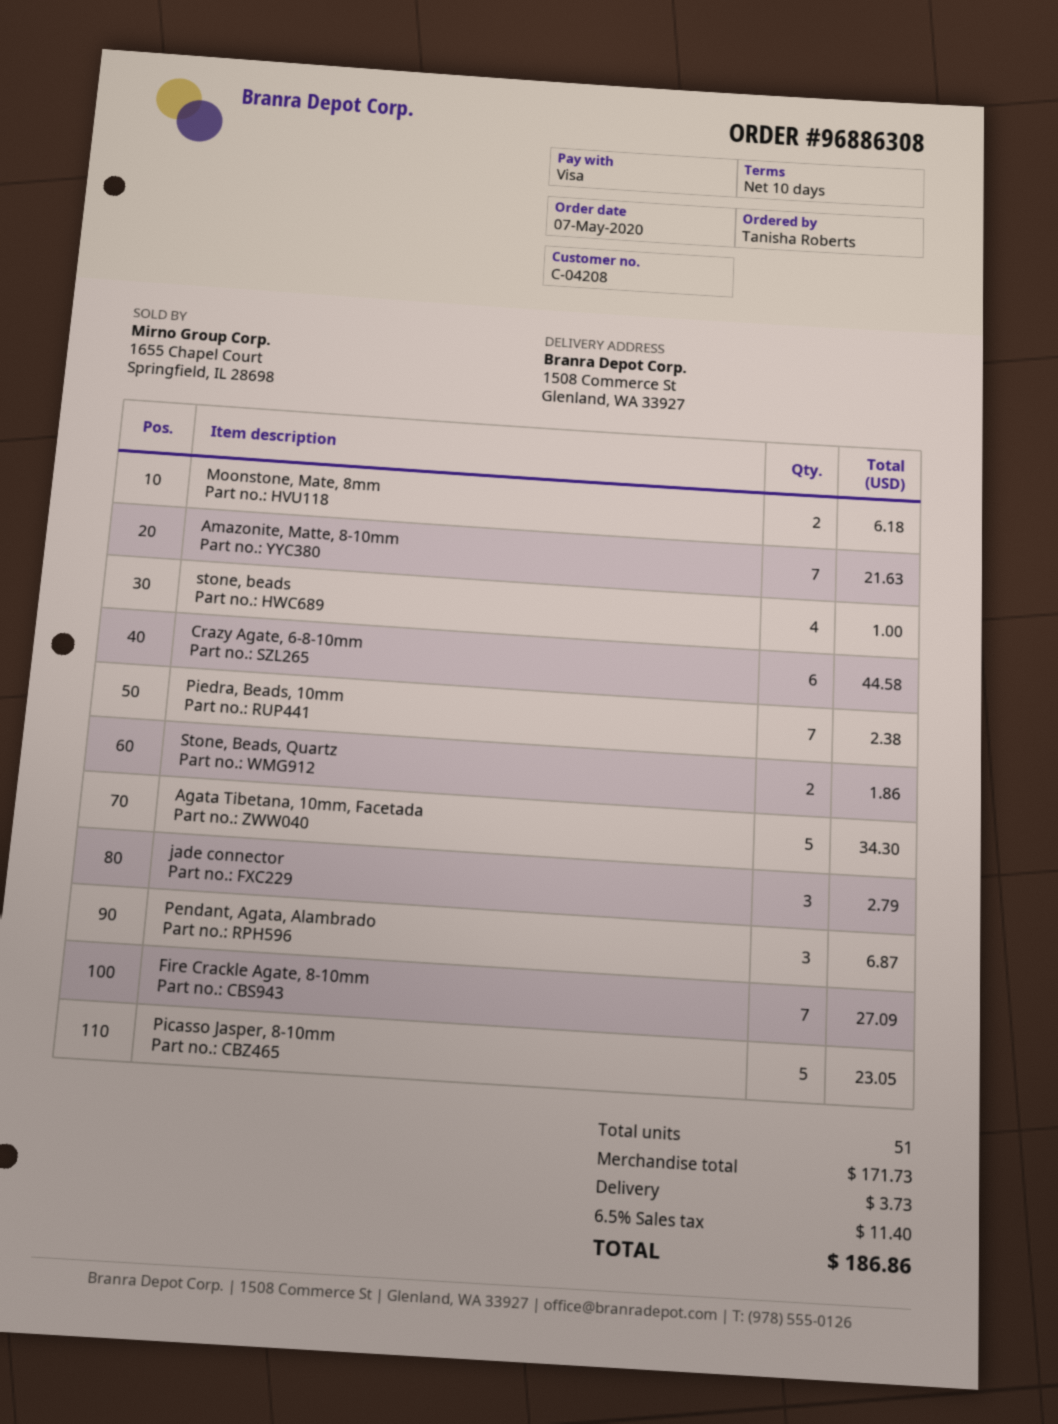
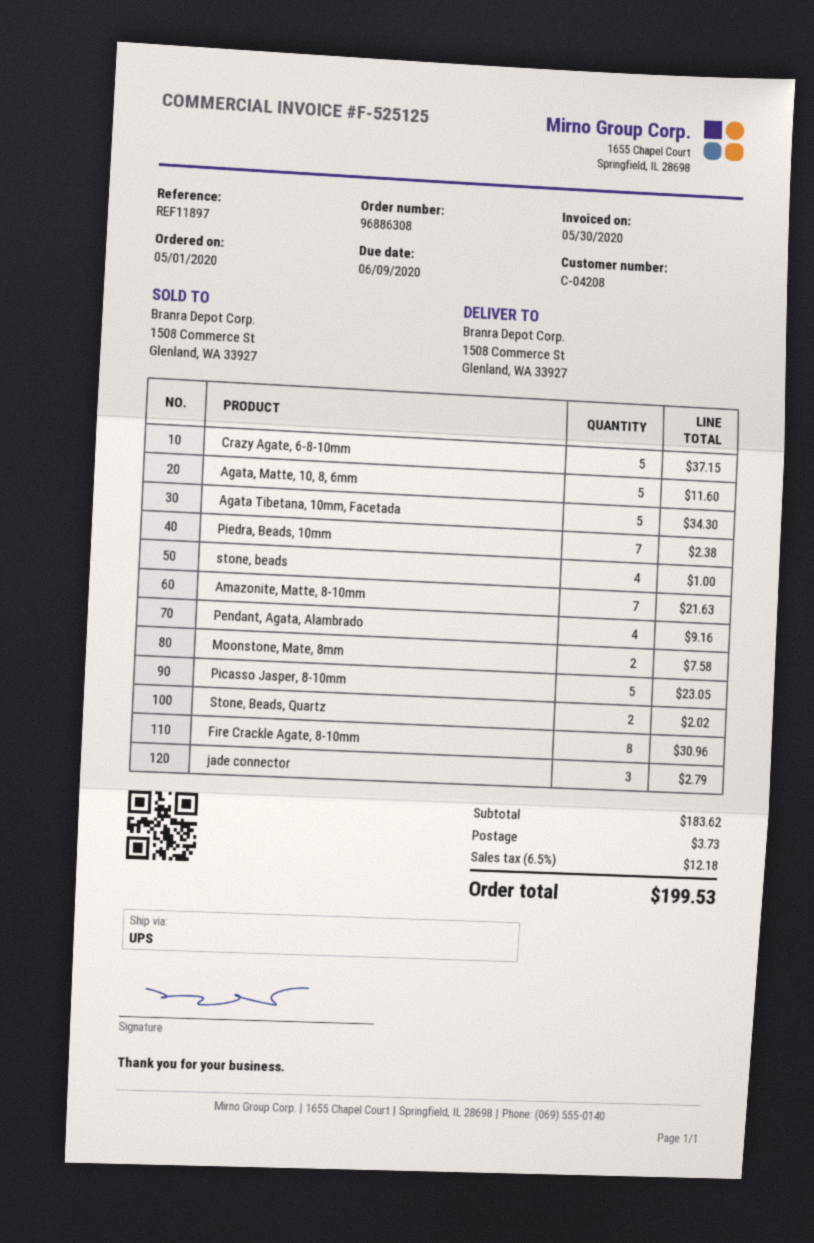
order date: 2020-05-07 -> 2020-05-01
Moonstone, Mate, 8mm: 2 for 6.18 -> 2 for 7.58
Crazy Agate, 6-8-10mm: 6 for 44.58 -> 5 for 37.15
Stone, Beads, Quartz: 2 for 1.86 -> 2 for 2.02
Pendant, Agata, Alambrado: 3 for 6.87 -> 4 for 9.16
Fire Crackle Agate, 8-10mm: 7 for 27.09 -> 8 for 30.96
Agata, Matte, 10, 8, 6mm: none -> 5 for 11.60
subtotal: 171.73 -> 183.62
tax: 6.5% = 11.40 -> 6.5% = 12.18
total: 186.86 -> 199.53

